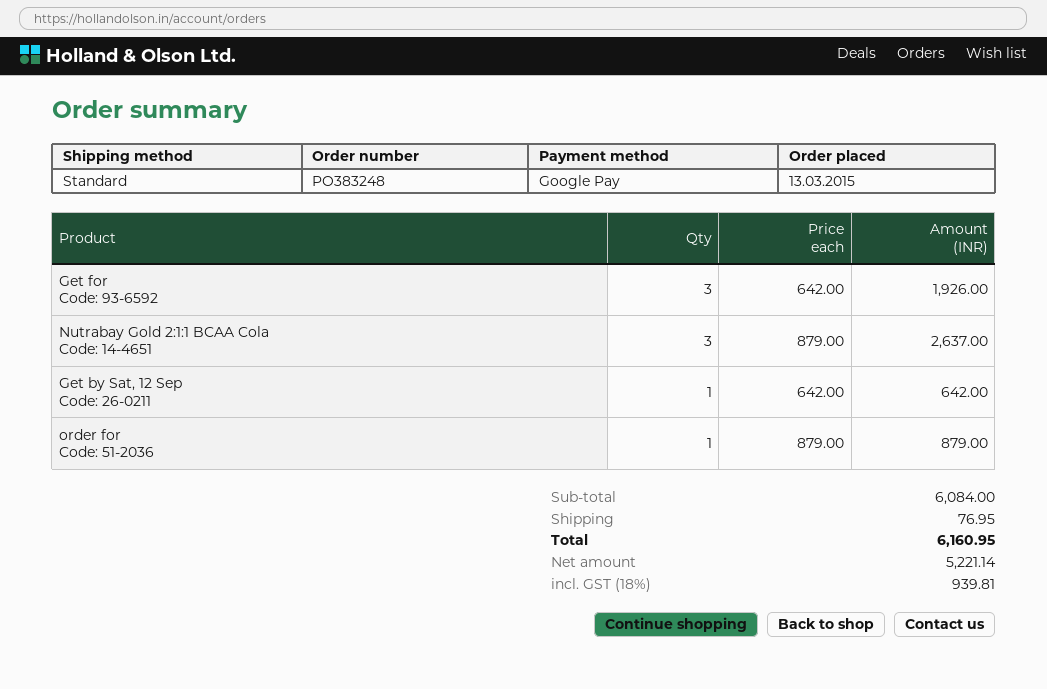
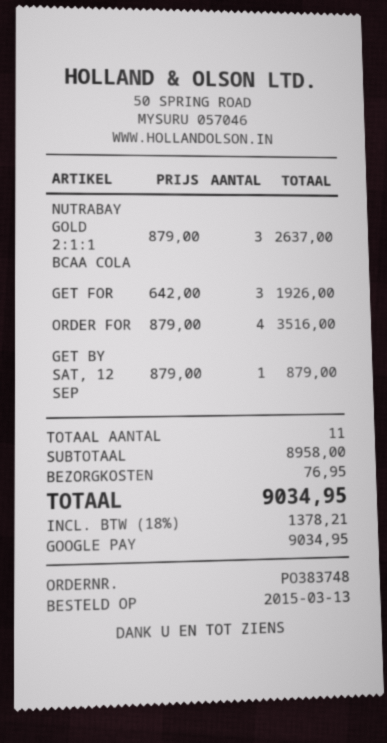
order number: PO383248 -> PO383748
Get by Sat, 12 Sep: 1 x 642.00 = 642.00 -> 1 x 879.00 = 879.00
order for: 1 x 879.00 = 879.00 -> 4 x 879.00 = 3516.00
subtotal: 6084.00 -> 8958.00
tax: 18% = 939.81 -> 18% = 1378.21
total: 6160.95 -> 9034.95

